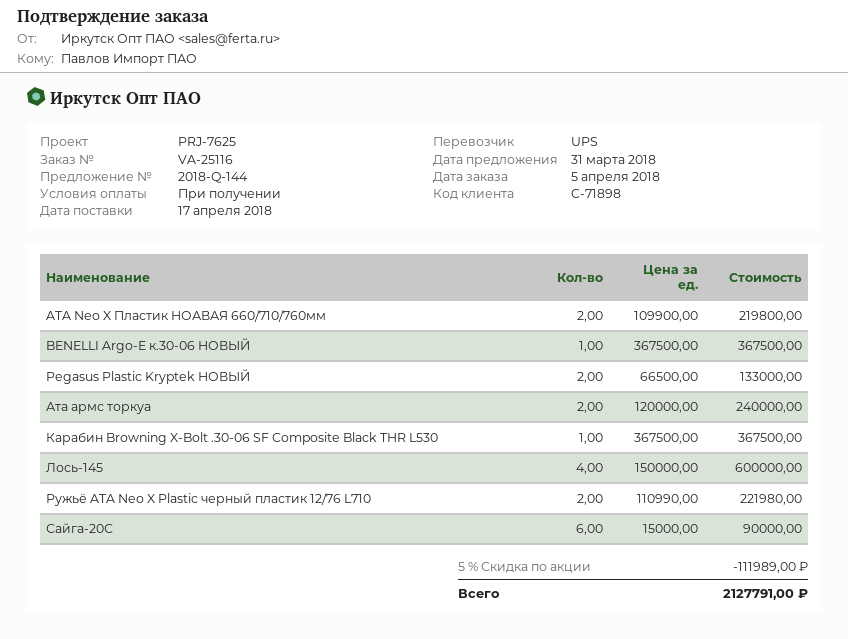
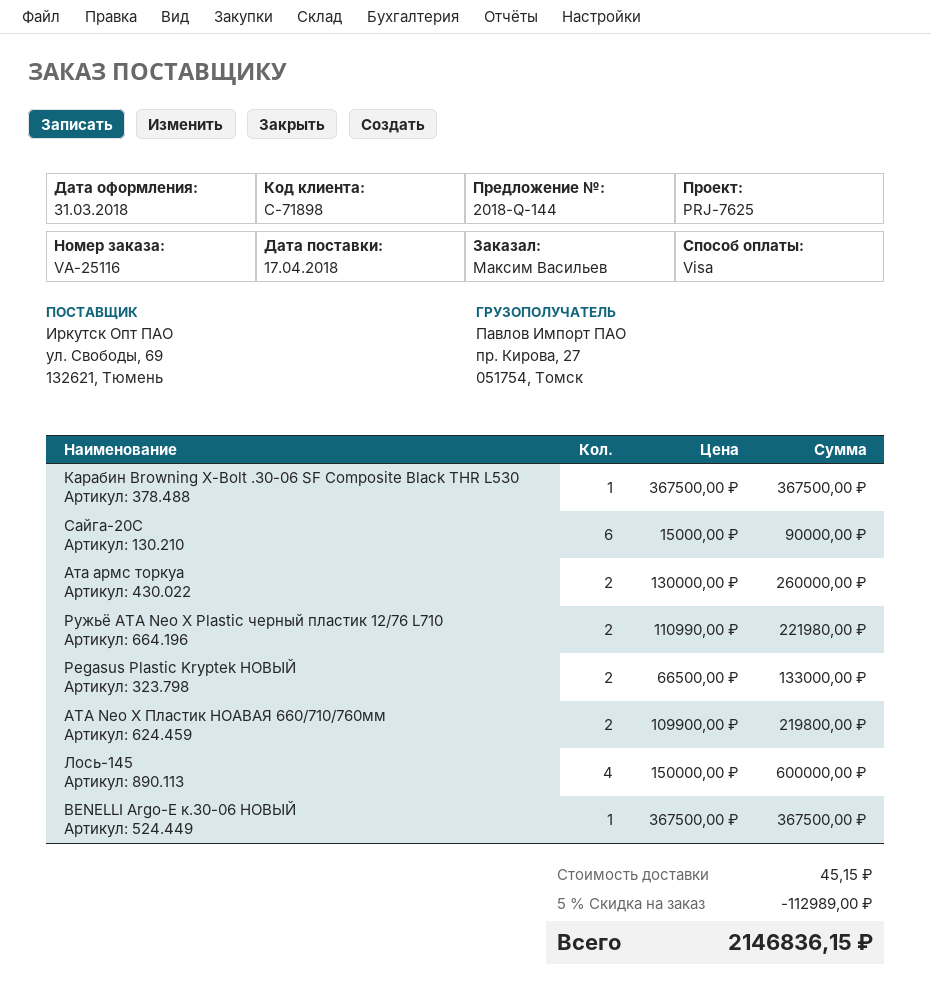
order date: 2018-04-05 -> 2018-03-31
Ата армс торкуа: 2 x 120000.00 = 240000.00 -> 2 x 130000.00 = 260000.00
discount: 5% = 111989.00 -> 5% = 112989.00
shipping: none -> 45.15
total: 2127791.00 -> 2146836.15

